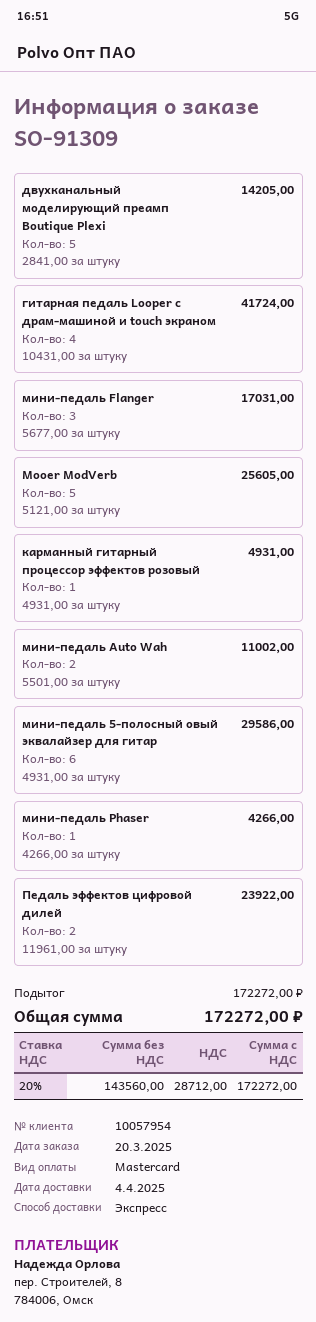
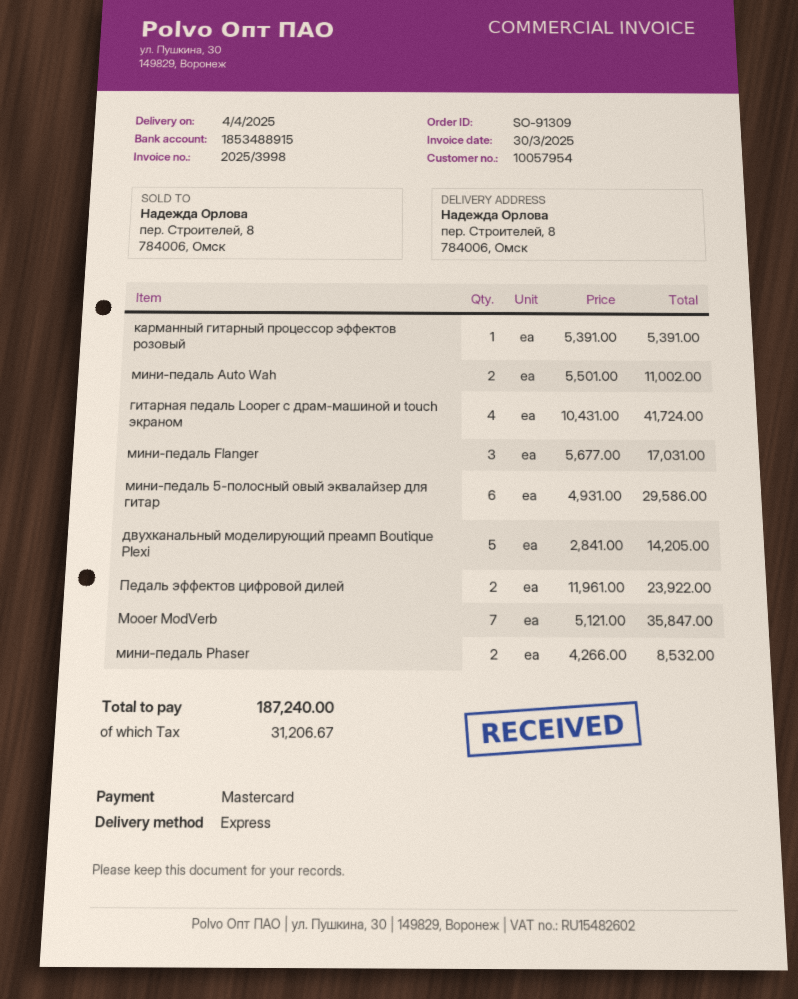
Mooer ModVerb: 5 x 5121.00 = 25605.00 -> 7 x 5121.00 = 35847.00
карманный гитарный процессор эффектов розовый: 1 x 4931.00 = 4931.00 -> 1 x 5391.00 = 5391.00
мини-педаль Phaser: 1 x 4266.00 = 4266.00 -> 2 x 4266.00 = 8532.00
tax: 28712.00 -> 31206.67
total: 172272.00 -> 187240.00

